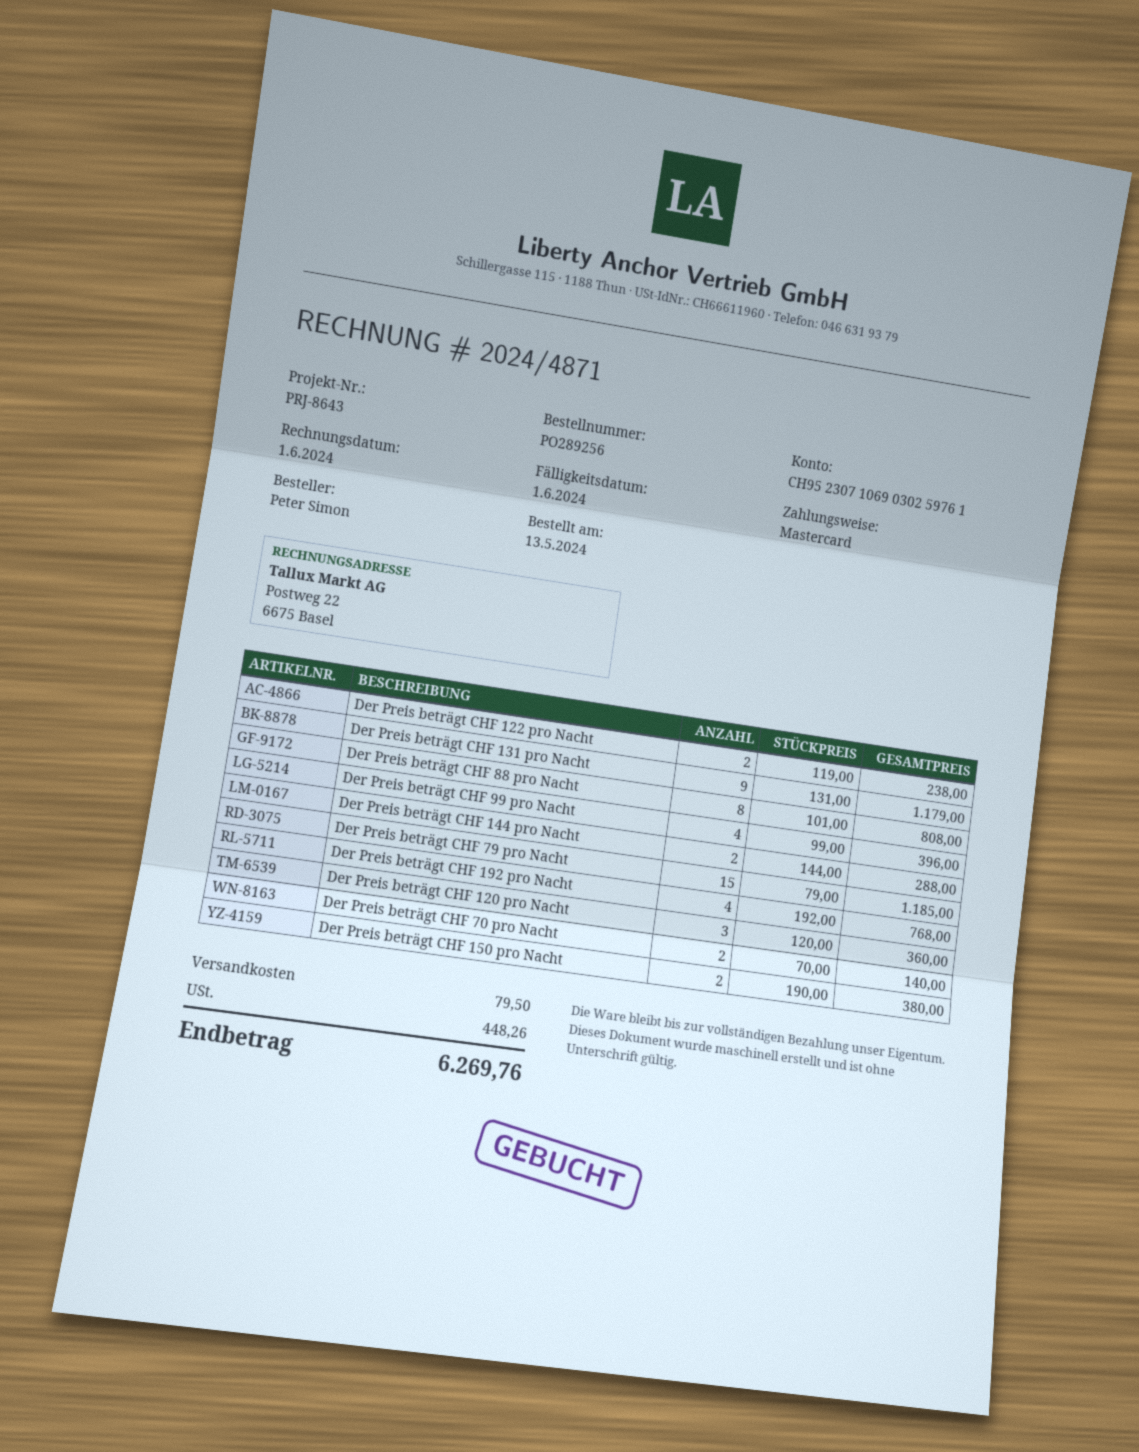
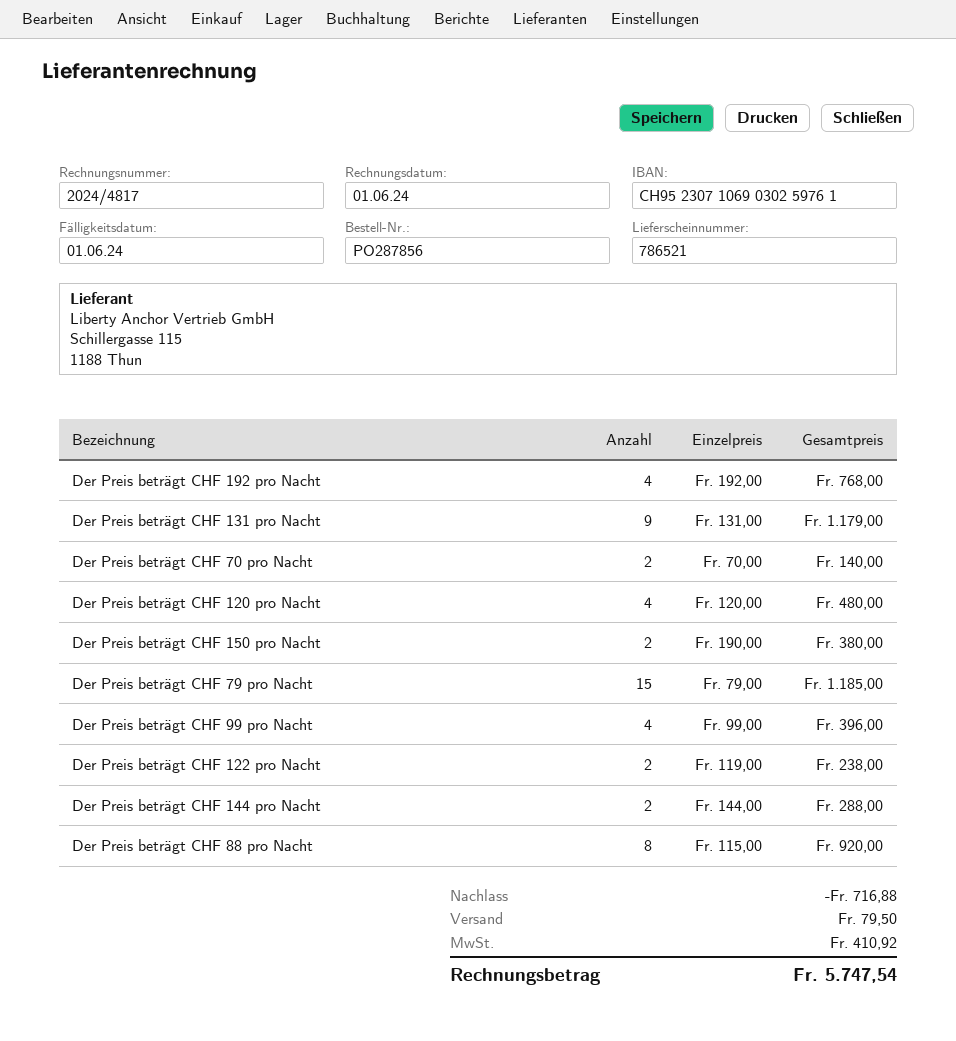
order number: PO289256 -> PO287856
invoice number: 2024/4871 -> 2024/4817
Der Preis beträgt CHF 88 pro Nacht: 8 x 101.00 = 808.00 -> 8 x 115.00 = 920.00
Der Preis beträgt CHF 120 pro Nacht: 3 x 120.00 = 360.00 -> 4 x 120.00 = 480.00
discount: none -> 716.88
tax: 448.26 -> 410.92
total: 6269.76 -> 5747.54

